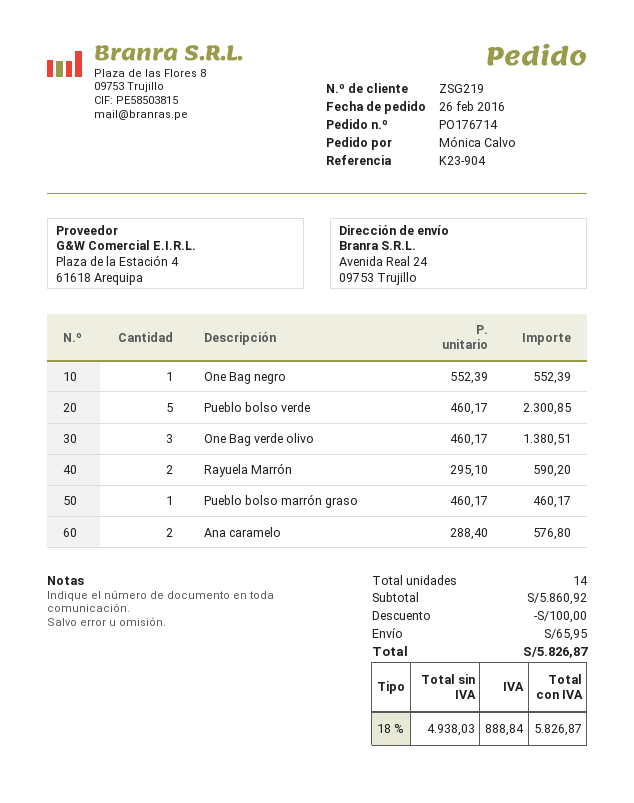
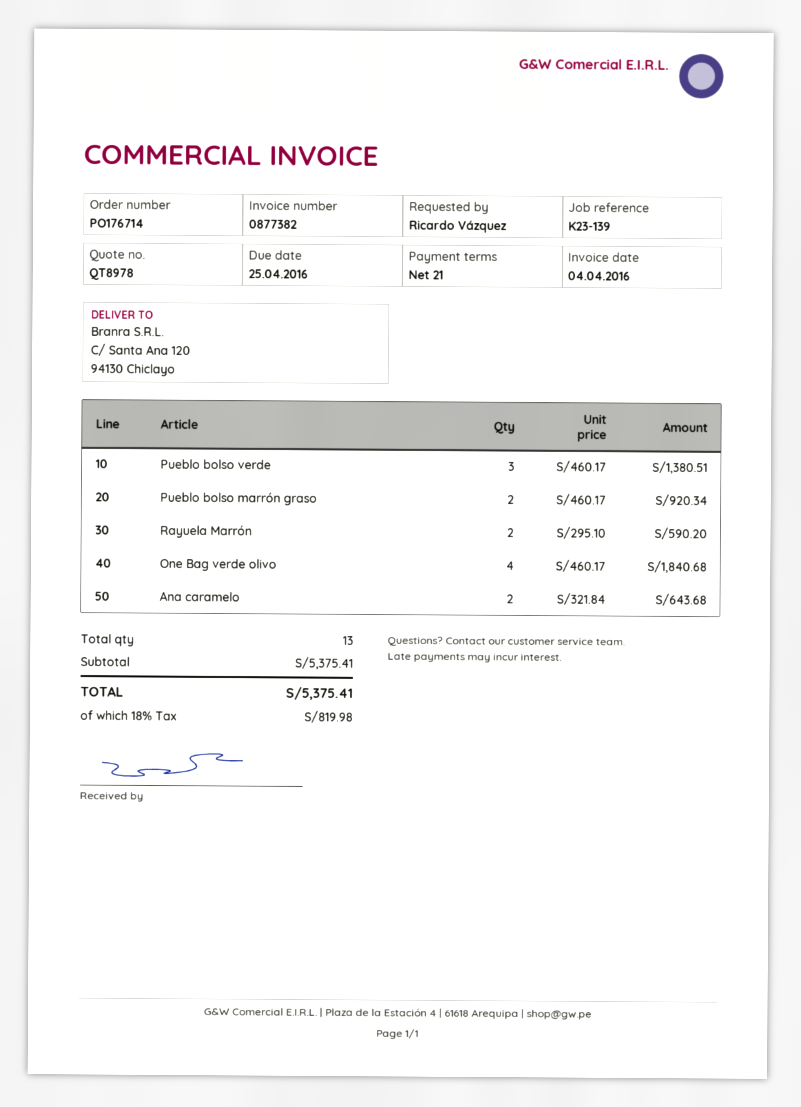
reference: K23-904 -> K23-139
ordered by: Mónica Calvo -> Ricardo Vázquez
ship to: Avenida Real 24, 09753 Trujillo -> C/ Santa Ana 120, 94130 Chiclayo
One Bag negro: 1 x 552.39 = 552.39 -> none
Pueblo bolso verde: 5 x 460.17 = 2300.85 -> 3 x 460.17 = 1380.51
One Bag verde olivo: 3 x 460.17 = 1380.51 -> 4 x 460.17 = 1840.68
Pueblo bolso marrón graso: 1 x 460.17 = 460.17 -> 2 x 460.17 = 920.34
Ana caramelo: 2 x 288.40 = 576.80 -> 2 x 321.84 = 643.68
total quantity: 14 -> 13
subtotal: 5860.92 -> 5375.41
discount: 100.00 -> none
shipping: 65.95 -> none
tax: 18% = 888.84 -> 18% = 819.98
total: 5826.87 -> 5375.41

